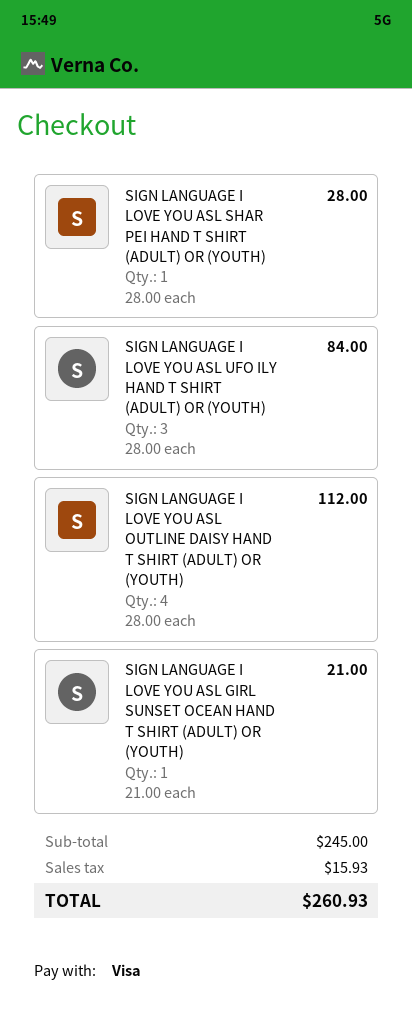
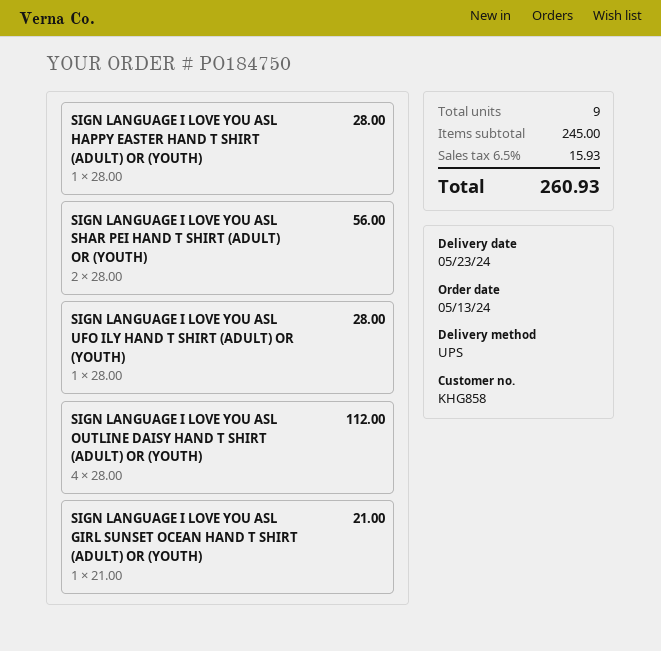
SIGN LANGUAGE I LOVE YOU ASL SHAR PEI HAND T SHIRT (ADULT) OR (YOUTH): 1 x 28.00 = 28.00 -> 2 x 28.00 = 56.00
SIGN LANGUAGE I LOVE YOU ASL UFO ILY HAND T SHIRT (ADULT) OR (YOUTH): 3 x 28.00 = 84.00 -> 1 x 28.00 = 28.00
SIGN LANGUAGE I LOVE YOU ASL HAPPY EASTER HAND T SHIRT (ADULT) OR (YOUTH): none -> 1 x 28.00 = 28.00

